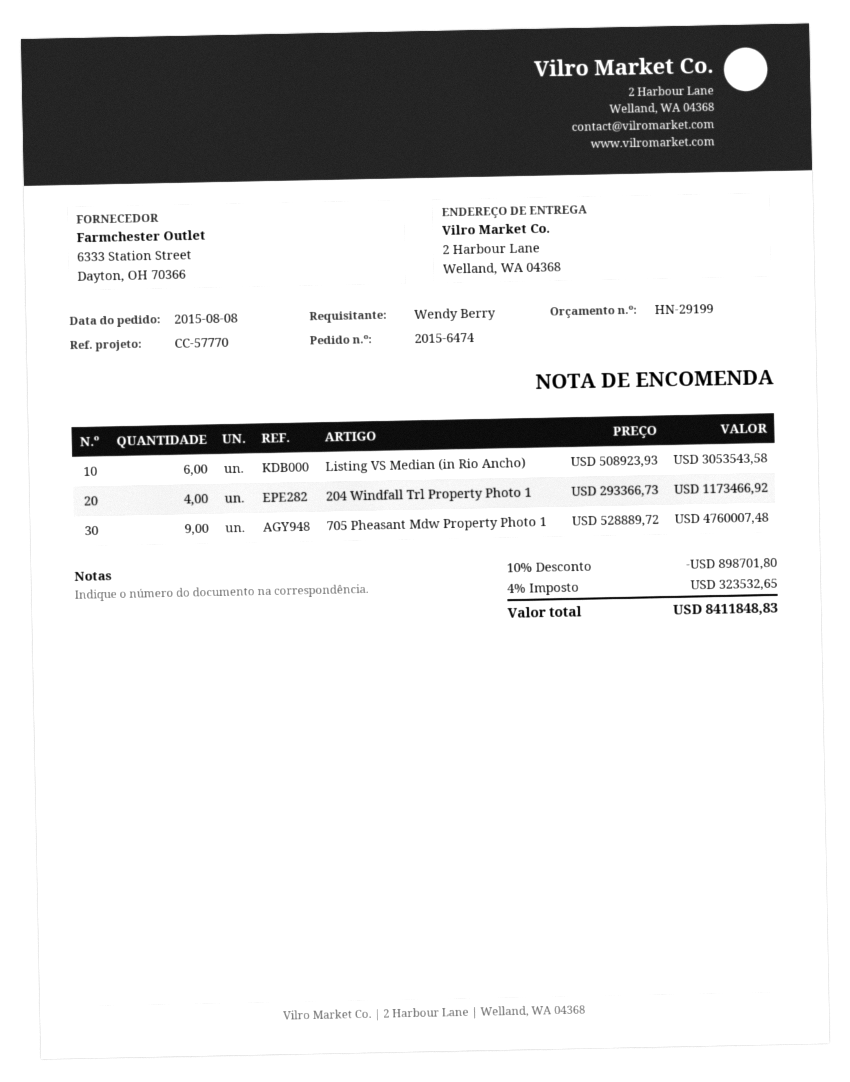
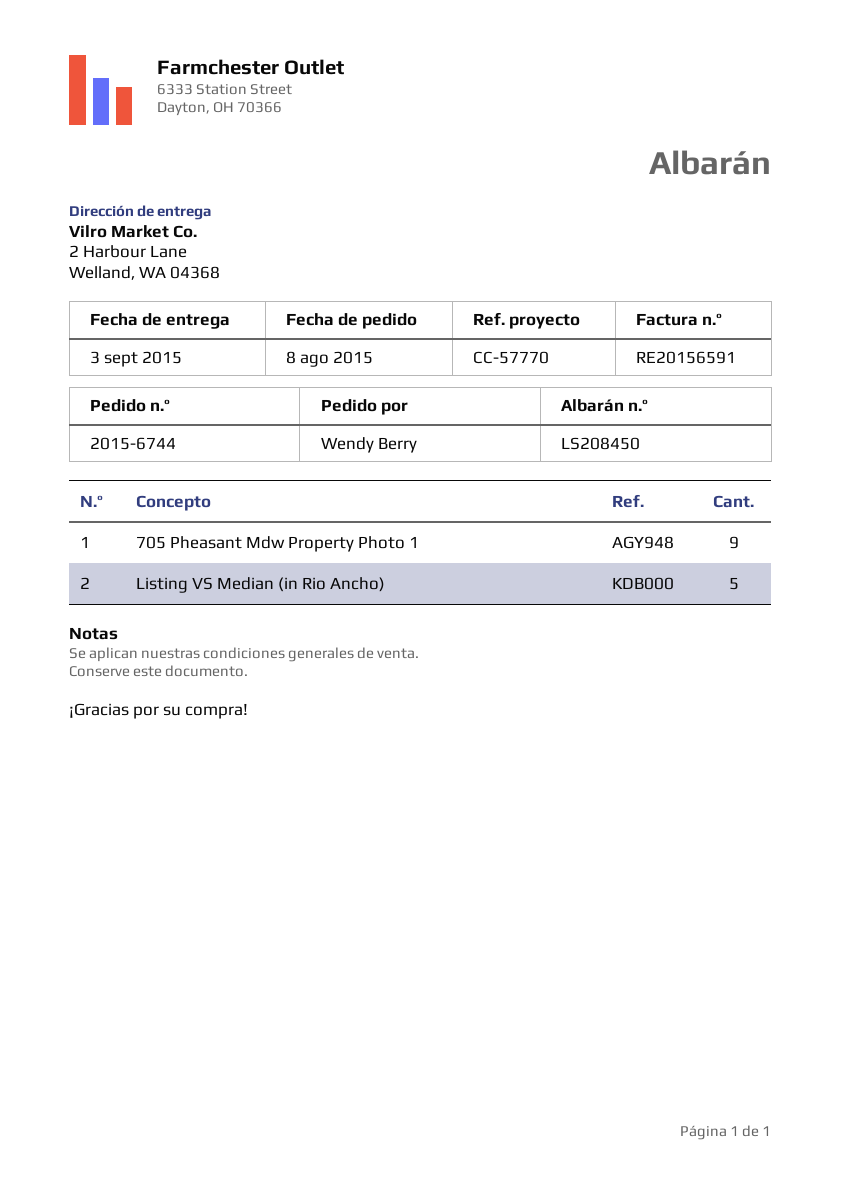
order number: 2015-6474 -> 2015-6744
Listing VS Median (in Rio Ancho): 6 -> 5
204 Windfall Trl Property Photo 1: 4 -> none

